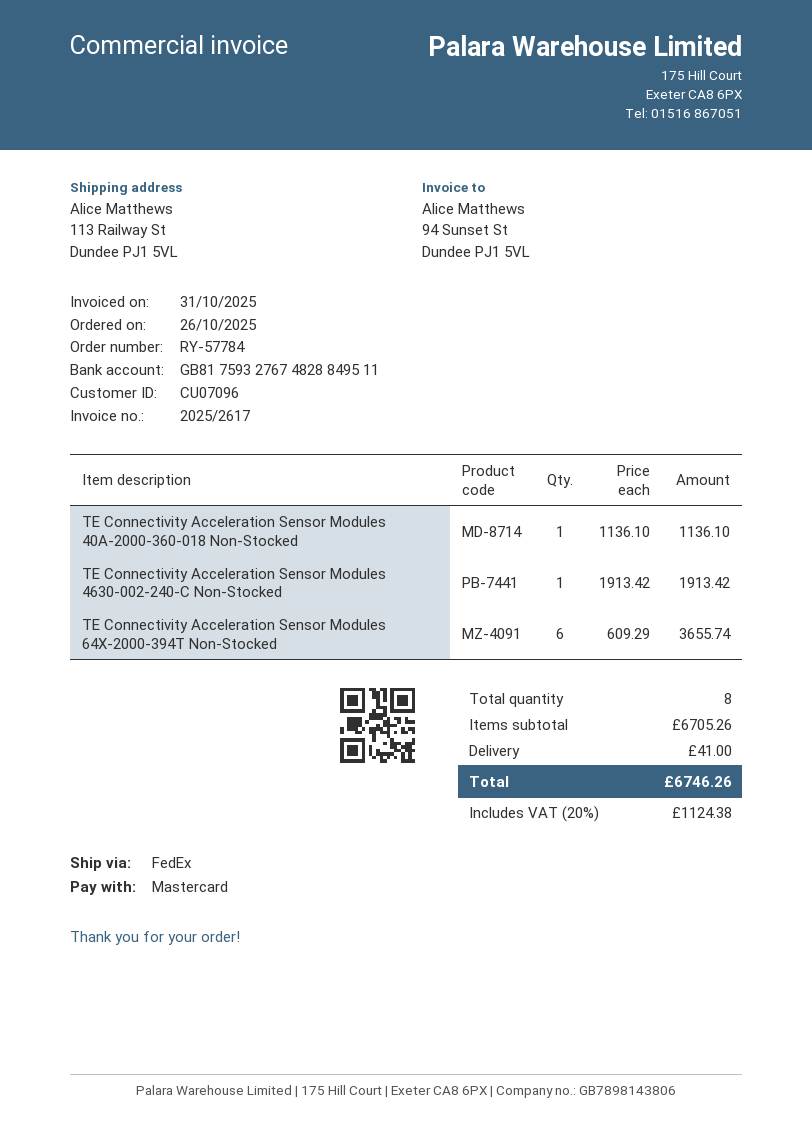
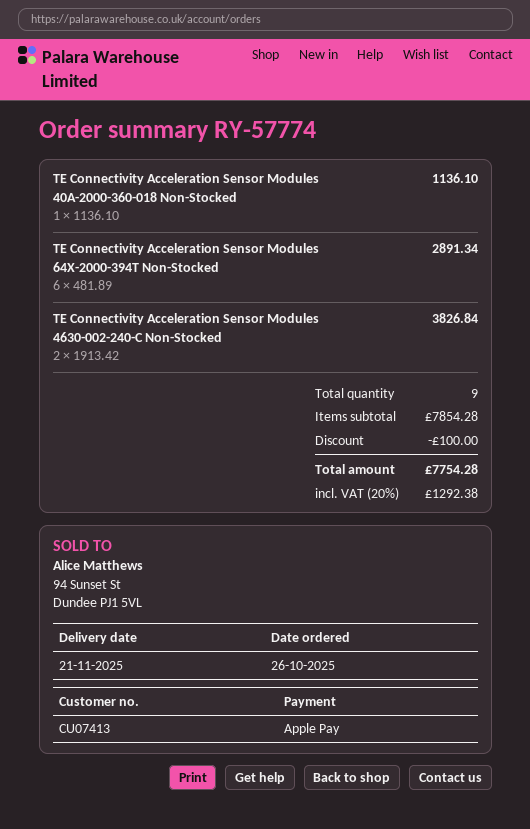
order number: RY-57784 -> RY-57774
customer number: CU07096 -> CU07413
payment method: Mastercard -> Apple Pay
TE Connectivity Acceleration Sensor Modules 4630-002-240-C Non-Stocked: 1 x 1913.42 = 1913.42 -> 2 x 1913.42 = 3826.84
TE Connectivity Acceleration Sensor Modules 64X-2000-394T Non-Stocked: 6 x 609.29 = 3655.74 -> 6 x 481.89 = 2891.34
total quantity: 8 -> 9
subtotal: 6705.26 -> 7854.28
discount: none -> 100.00
shipping: 41.00 -> none
tax: 20% = 1124.38 -> 20% = 1292.38
total: 6746.26 -> 7754.28

